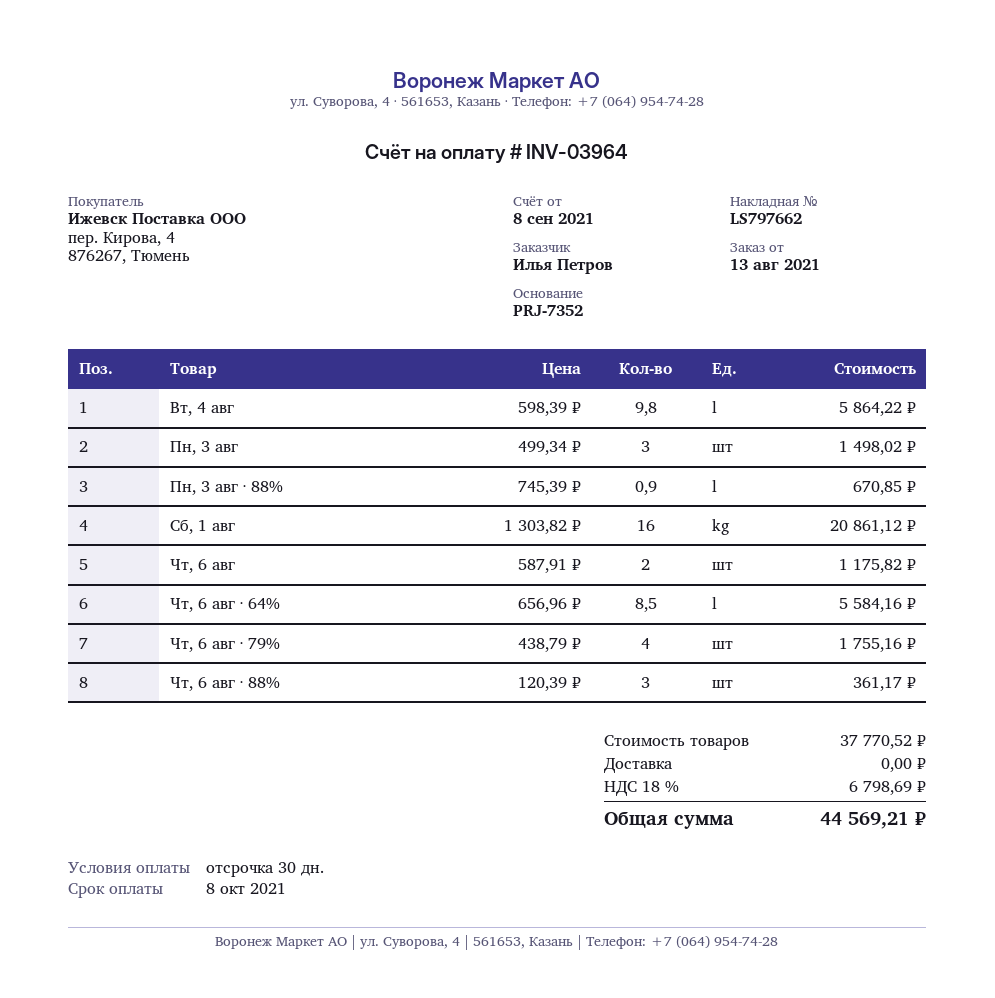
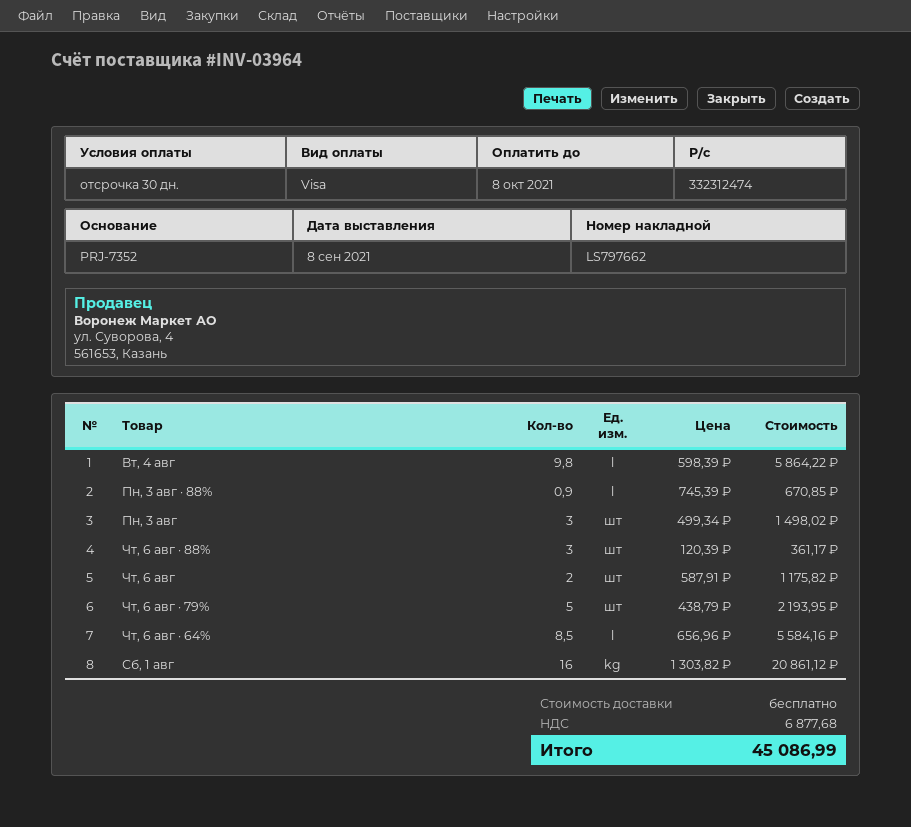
Чт, 6 авг · 79%: 4 x 438.79 = 1755.16 -> 5 x 438.79 = 2193.95
tax: 6798.69 -> 6877.68
total: 44569.21 -> 45086.99

